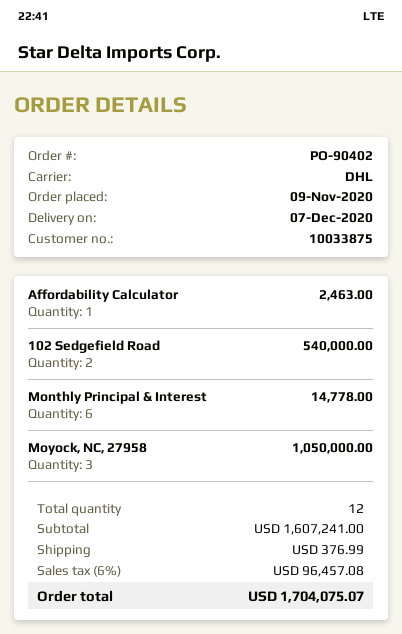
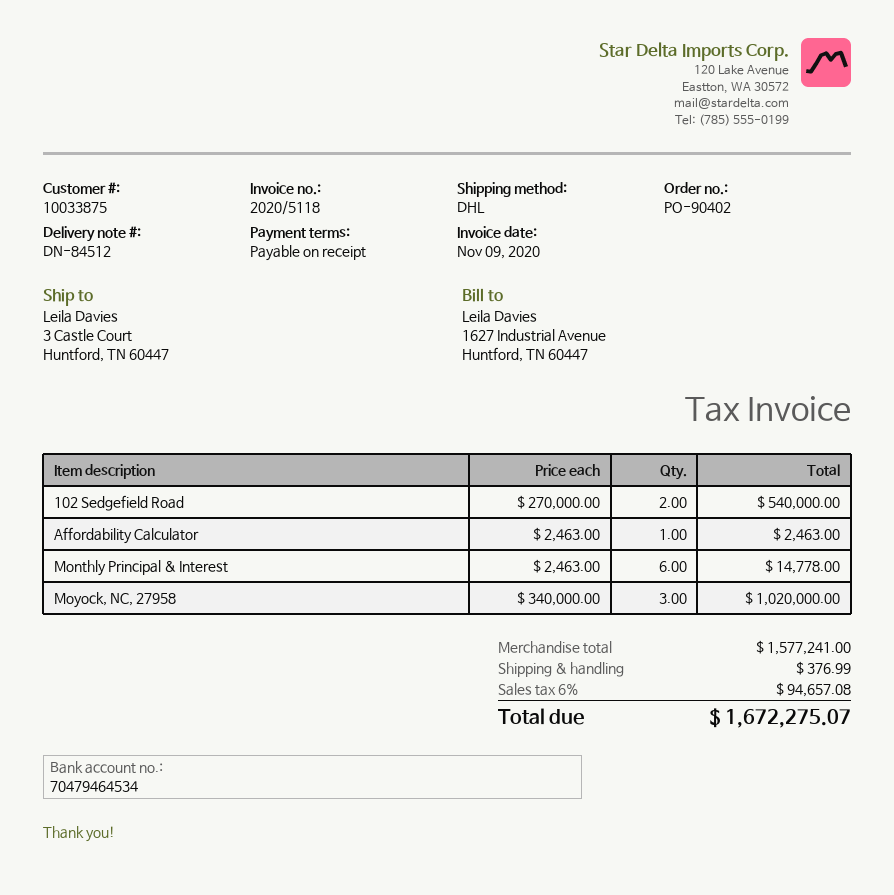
Moyock, NC, 27958: 3 for 1050000.00 -> 3 for 1020000.00
subtotal: 1607241.00 -> 1577241.00
tax: 6% = 96457.08 -> 6% = 94657.08
total: 1704075.07 -> 1672275.07

